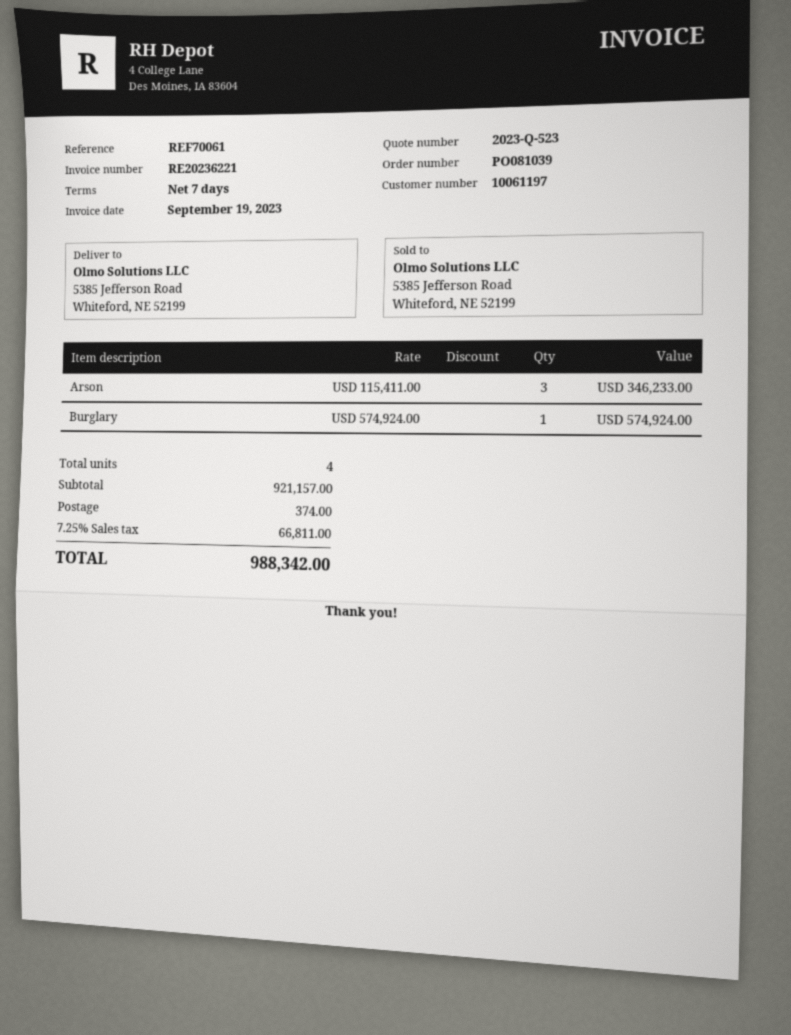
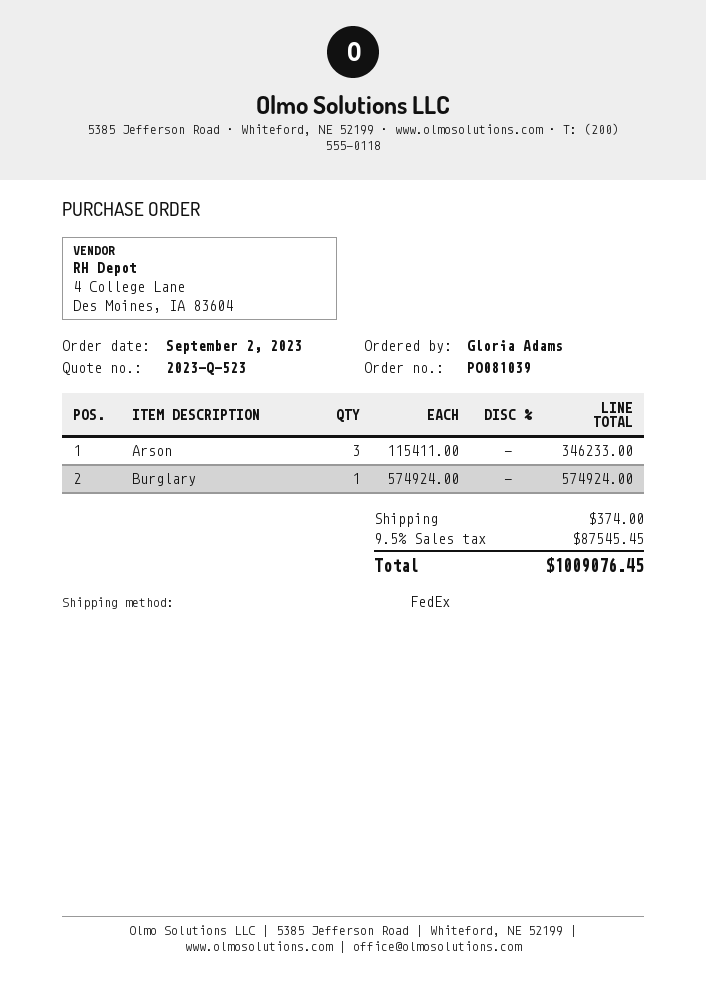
tax: 7.25% = 66811.00 -> 9.5% = 87545.45
total: 988342.00 -> 1009076.45

